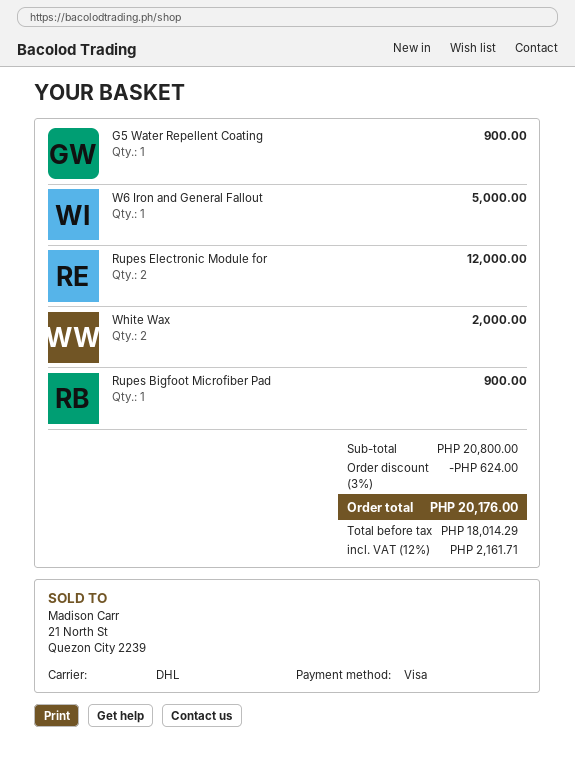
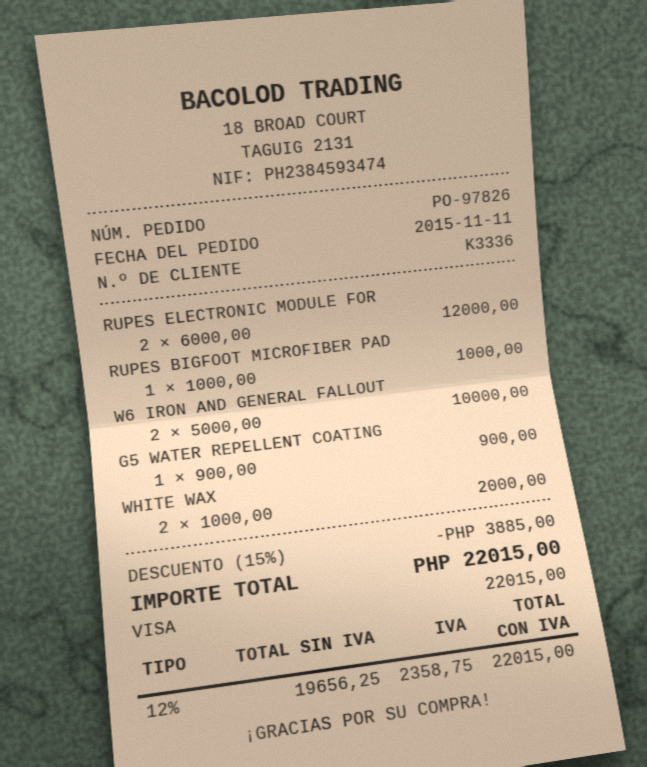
W6 Iron and General Fallout: 1 for 5000.00 -> 2 for 10000.00
Rupes Bigfoot Microfiber Pad: 1 for 900.00 -> 1 for 1000.00
discount: 3% = 624.00 -> 15% = 3885.00
net: 18014.29 -> 19656.25
tax: 12% = 2161.71 -> 12% = 2358.75
total: 20176.00 -> 22015.00

